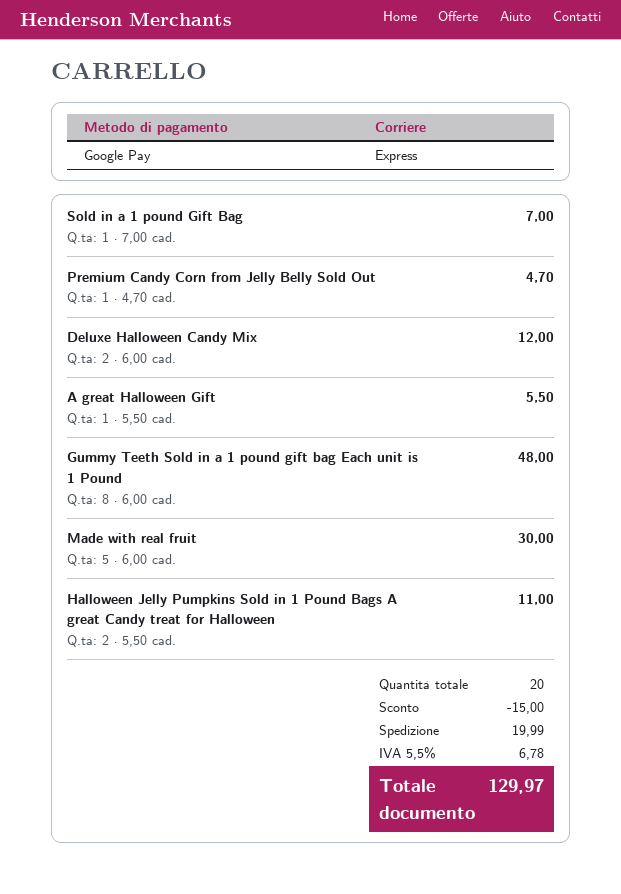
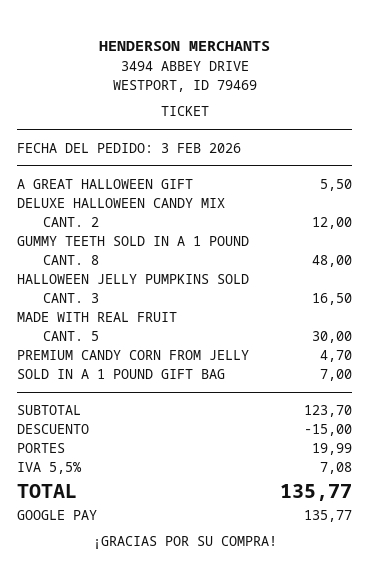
Halloween Jelly Pumpkins Sold in 1 Pound Bags A great Candy treat for Halloween: 2 for 11.00 -> 3 for 16.50
tax: 5.5% = 6.78 -> 5.5% = 7.08
total: 129.97 -> 135.77

